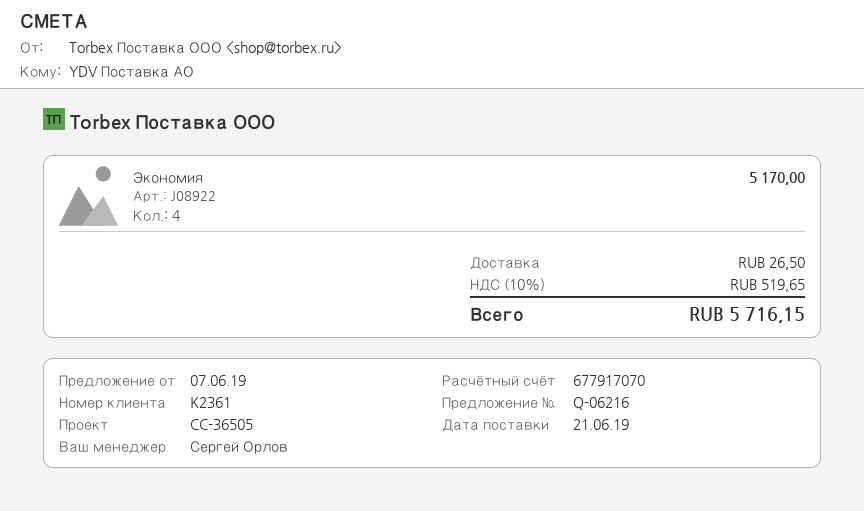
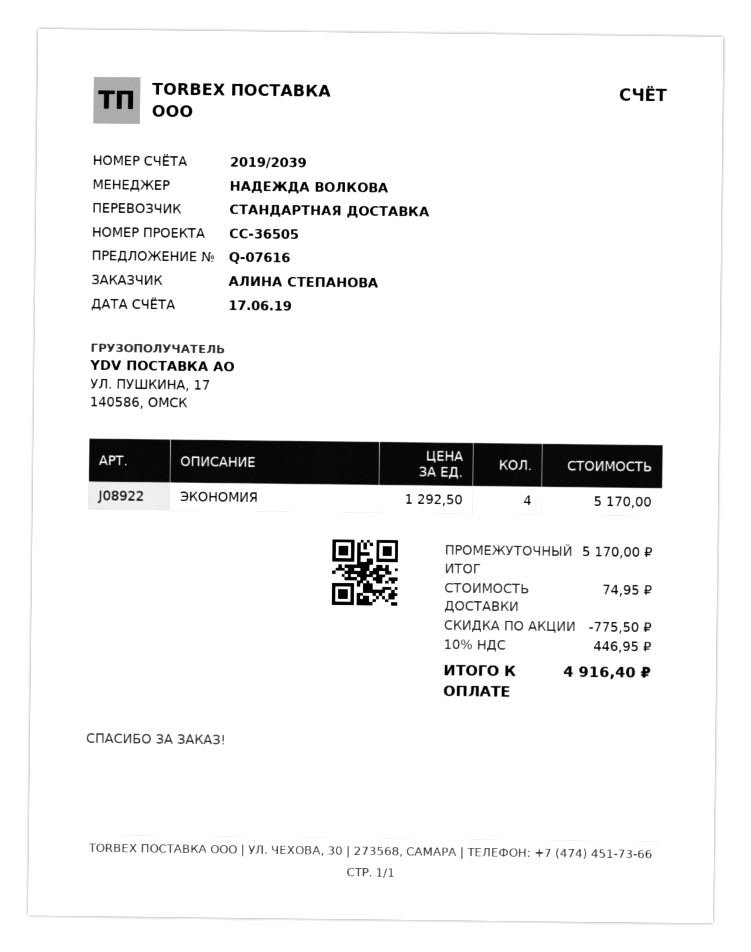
quote number: Q-06216 -> Q-07616
sales rep: Сергей Орлов -> НАДЕЖДА ВОЛКОВА
discount: none -> 775.50
shipping: 26.50 -> 74.95
tax: 10% = 519.65 -> 10% = 446.95
total: 5716.15 -> 4916.40

